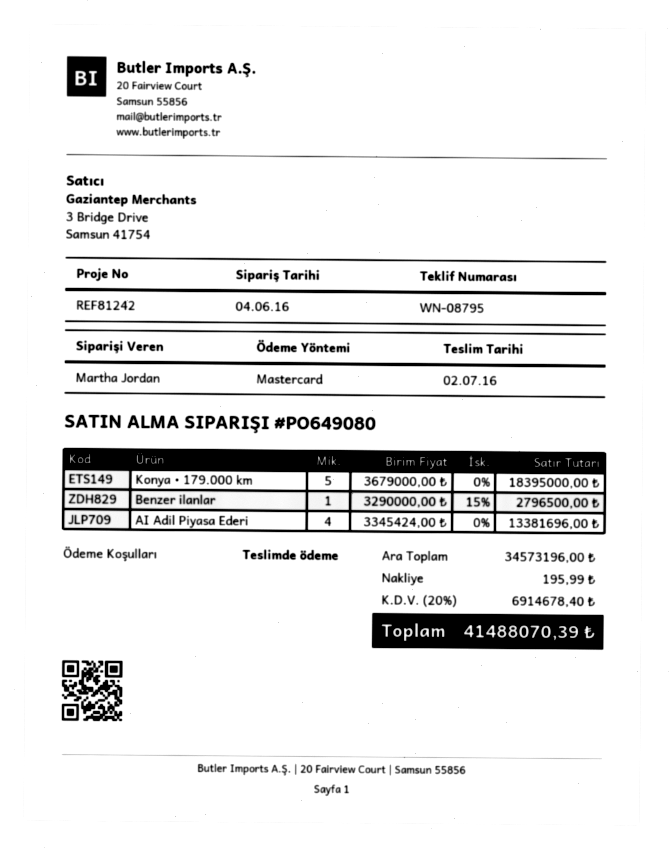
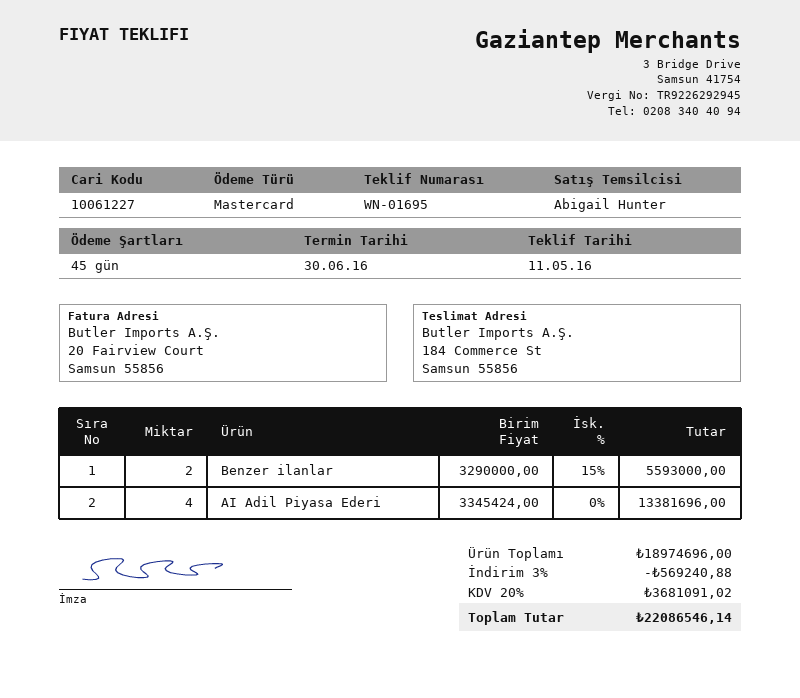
quote number: WN-08795 -> WN-01695
delivery date: 2016-07-02 -> 2016-06-30
payment terms: on receipt -> 45 days
Konya • 179.000 km: 5 x 3679000.00 = 18395000.00 -> none
Benzer ilanlar: 1 x 3290000.00 - 15% = 2796500.00 -> 2 x 3290000.00 - 15% = 5593000.00
subtotal: 34573196.00 -> 18974696.00
discount: none -> 3% = 569240.88
shipping: 195.99 -> none
tax: 20% = 6914678.40 -> 20% = 3681091.02
total: 41488070.39 -> 22086546.14

